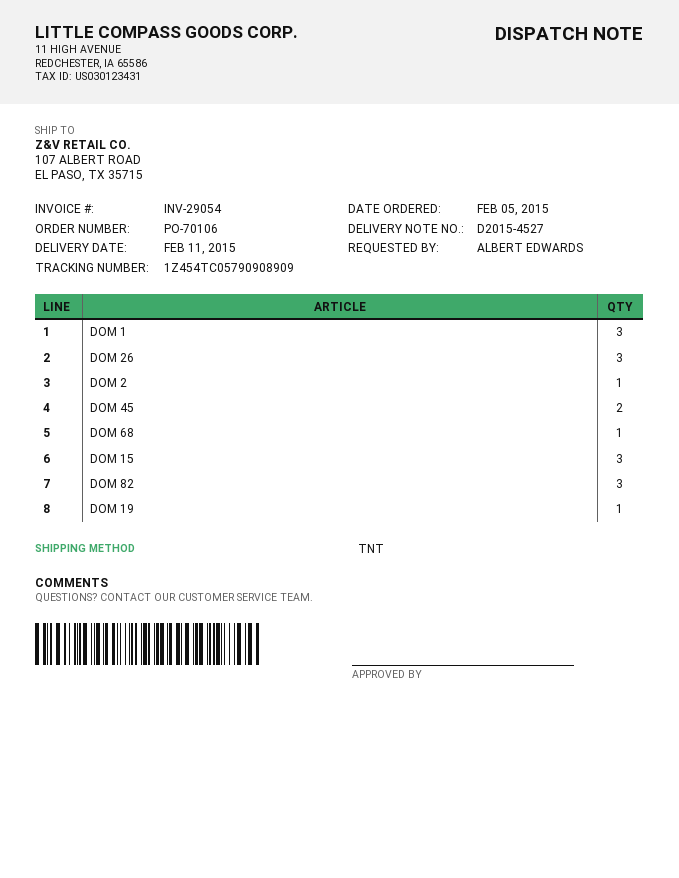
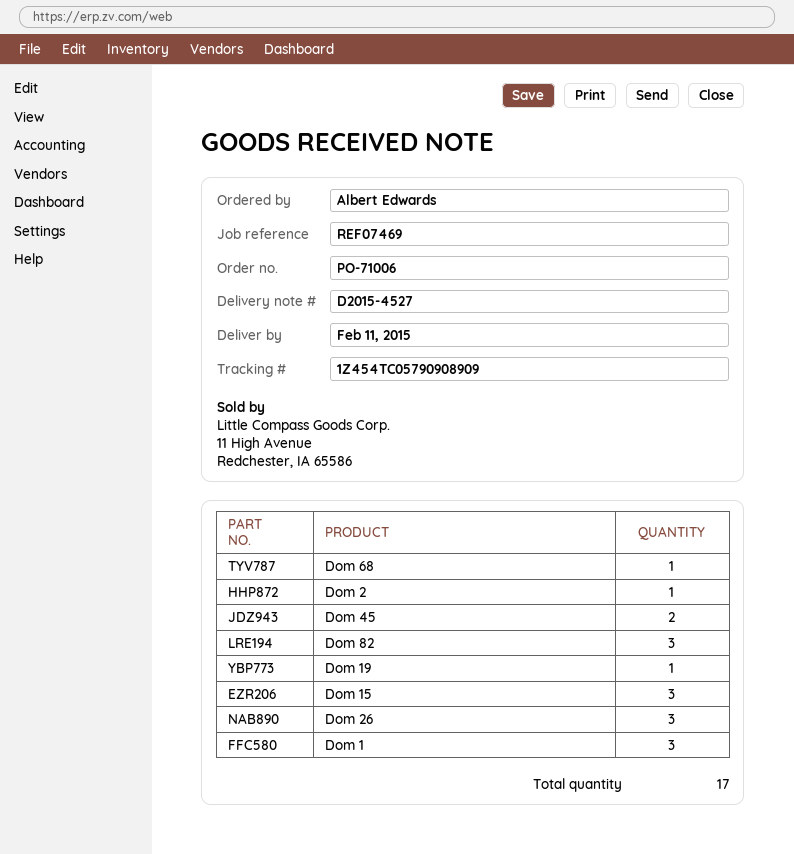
order number: PO-70106 -> PO-71006

